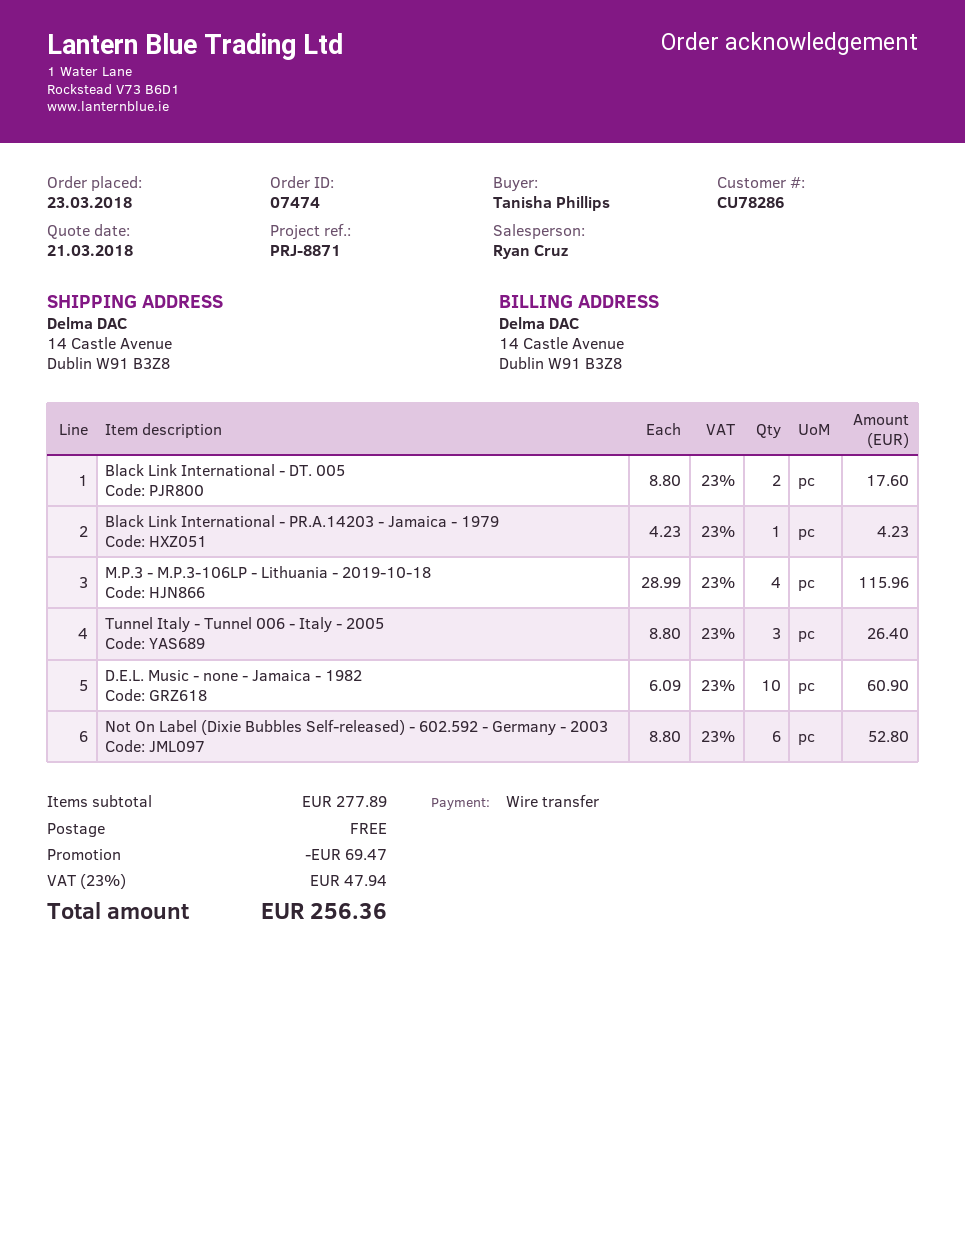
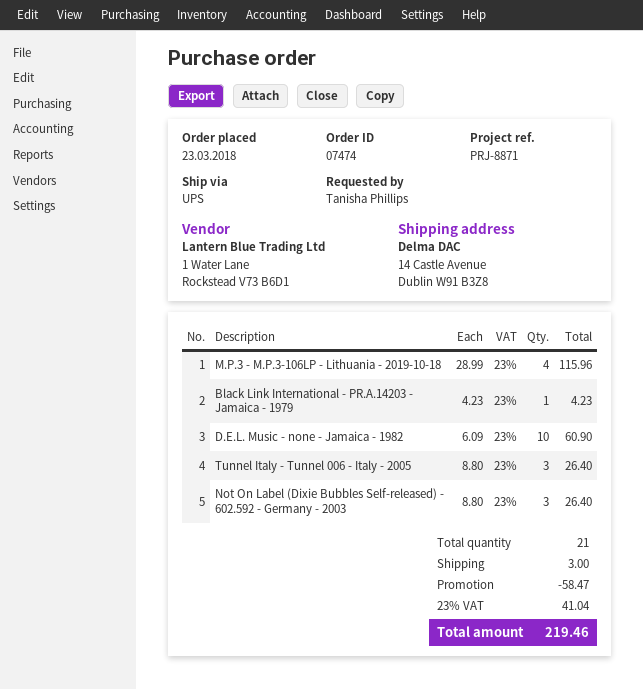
Black Link International - DT. 005: 2 x 8.80 = 17.60 -> none
Not On Label (Dixie Bubbles Self-released) - 602.592 - Germany - 2003: 6 x 8.80 = 52.80 -> 3 x 8.80 = 26.40
discount: 69.47 -> 58.47
shipping: 0.00 -> 3.00
tax: 23% = 47.94 -> 23% = 41.04
total: 256.36 -> 219.46

